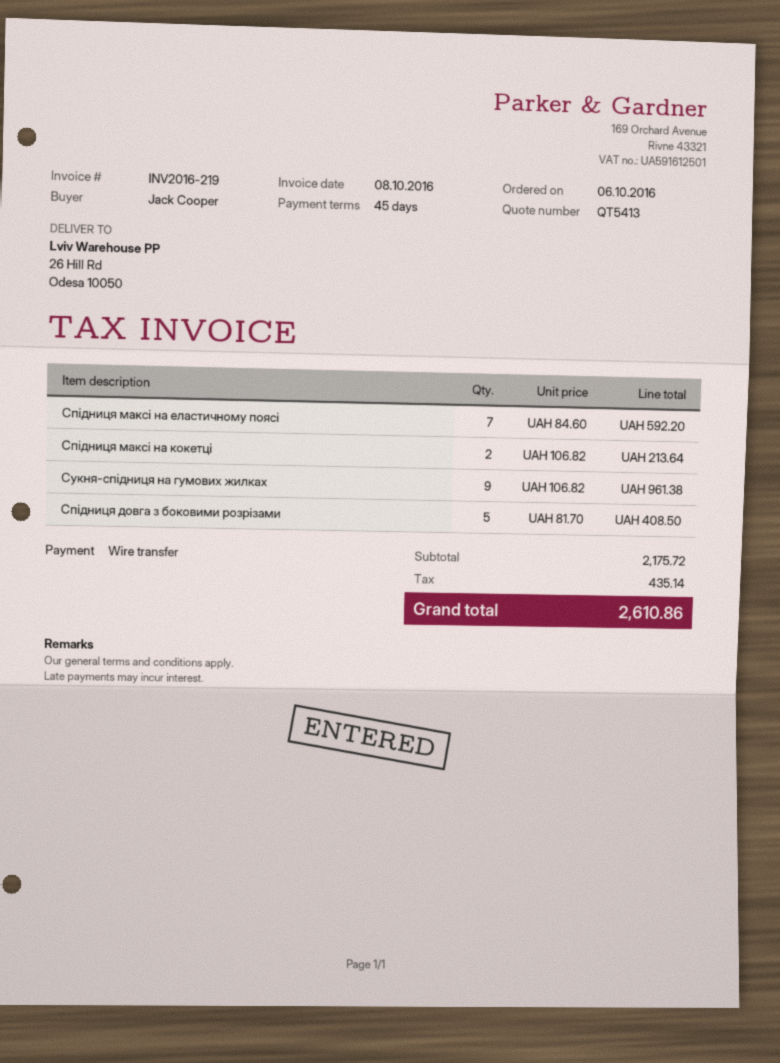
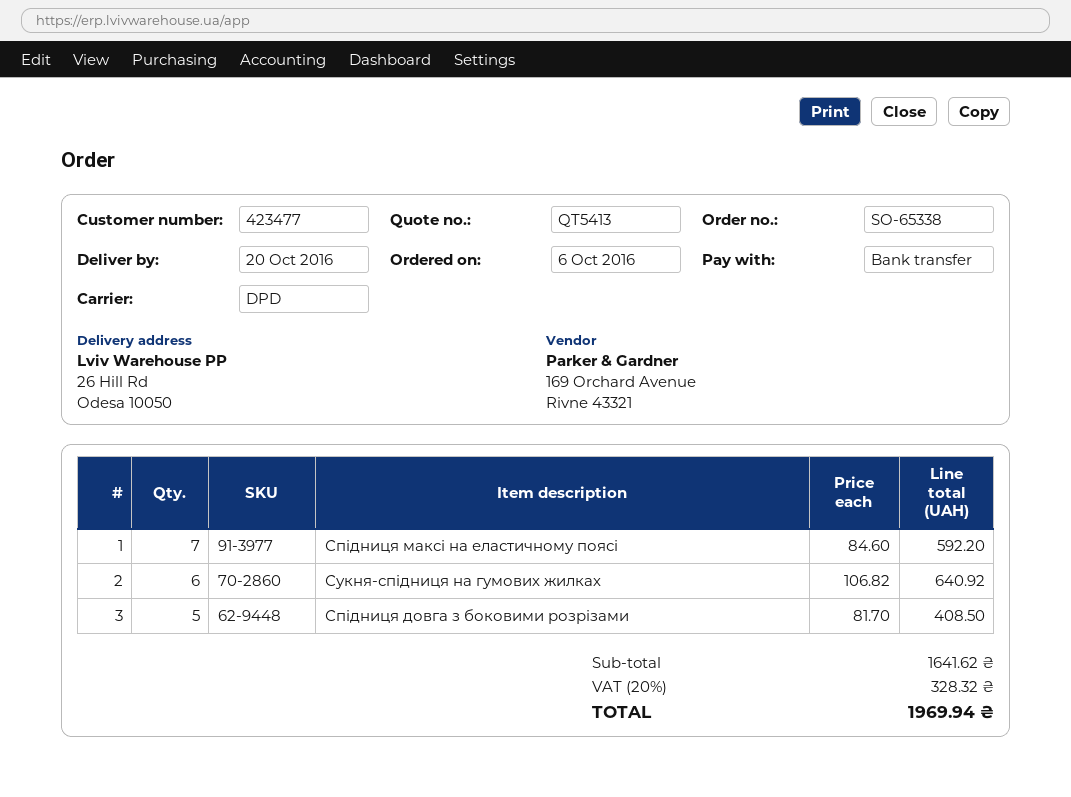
Спідниця максі на кокетці: 2 x 106.82 = 213.64 -> none
Сукня-спідниця на гумових жилках: 9 x 106.82 = 961.38 -> 6 x 106.82 = 640.92
subtotal: 2175.72 -> 1641.62
tax: 435.14 -> 328.32
total: 2610.86 -> 1969.94

